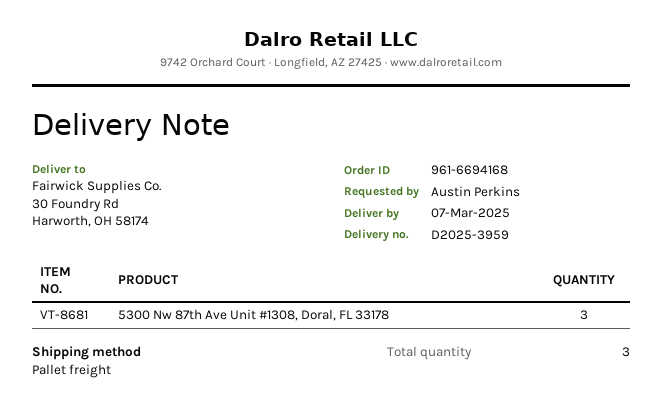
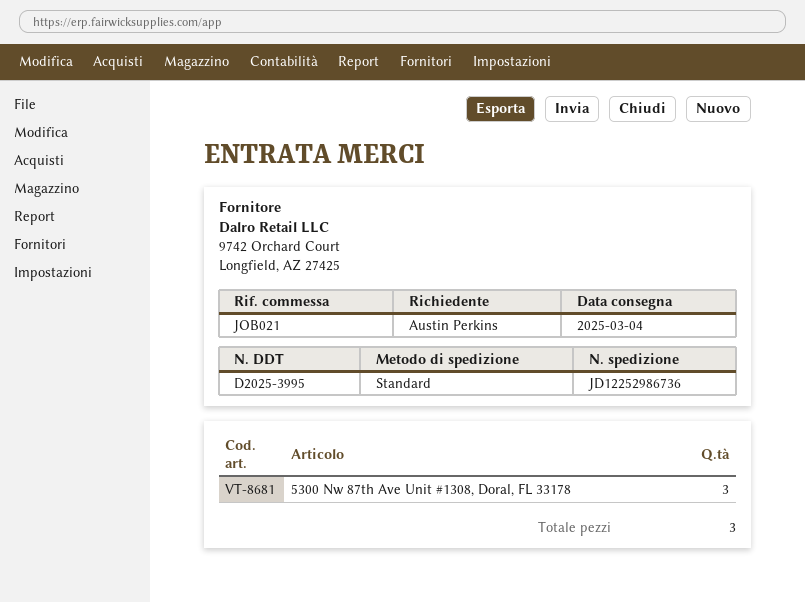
delivery note number: D2025-3959 -> D2025-3995
delivery date: 2025-03-07 -> 2025-03-04
shipping method: pallet freight -> standard

